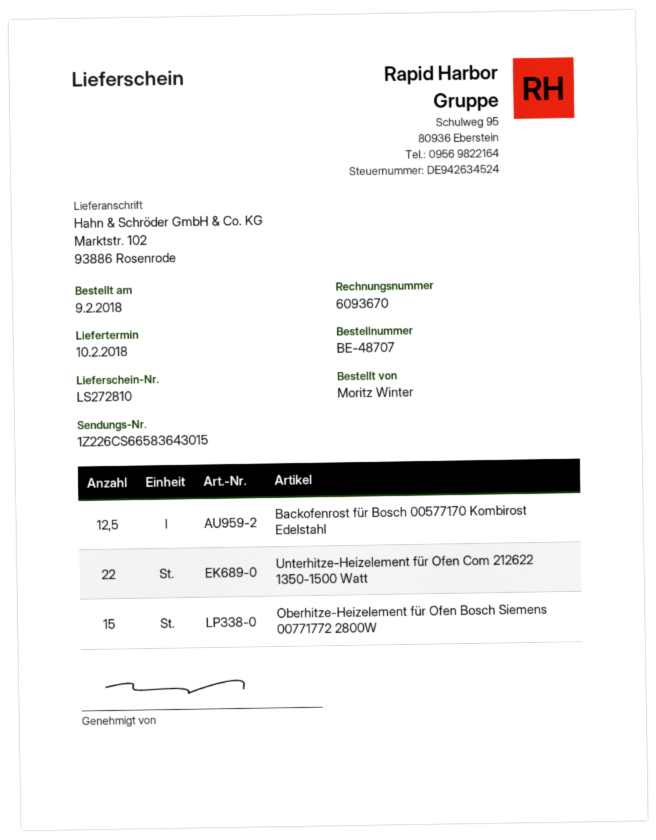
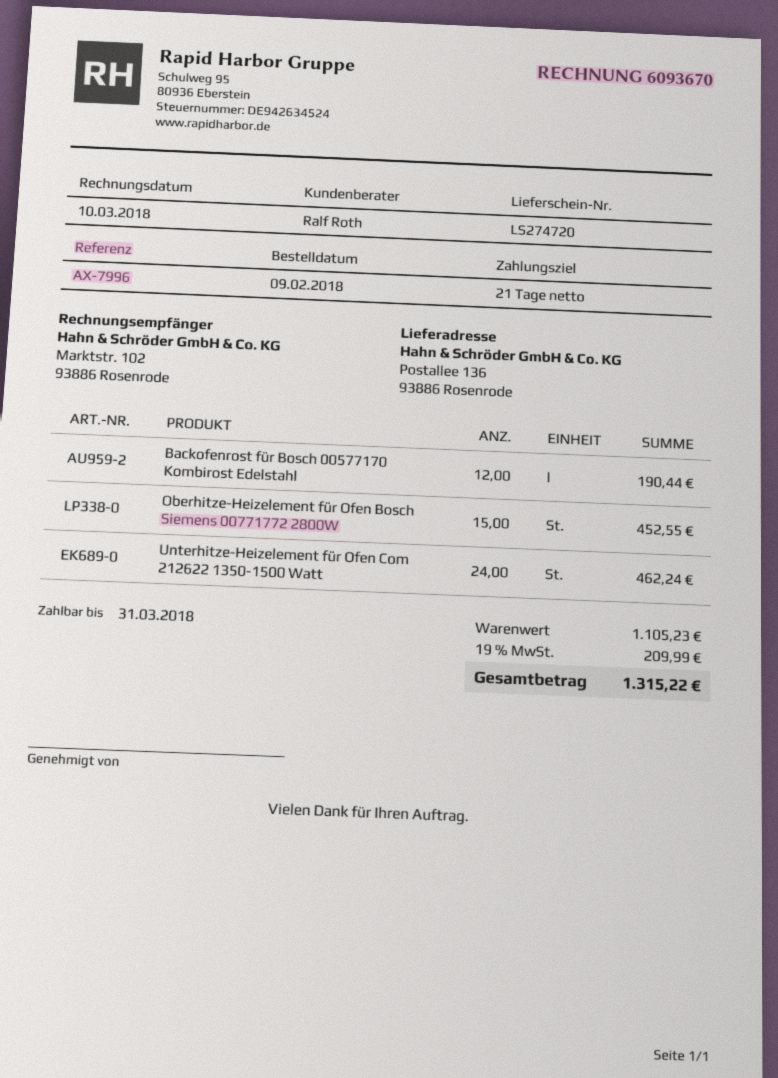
delivery note number: LS272810 -> LS274720
ship to: Marktstr. 102, 93886 Rosenrode -> Postallee 136, 93886 Rosenrode
Backofenrost für Bosch 00577170 Kombirost Edelstahl: 12.5 -> 12
Unterhitze-Heizelement für Ofen Com 212622 1350-1500 Watt: 22 -> 24

